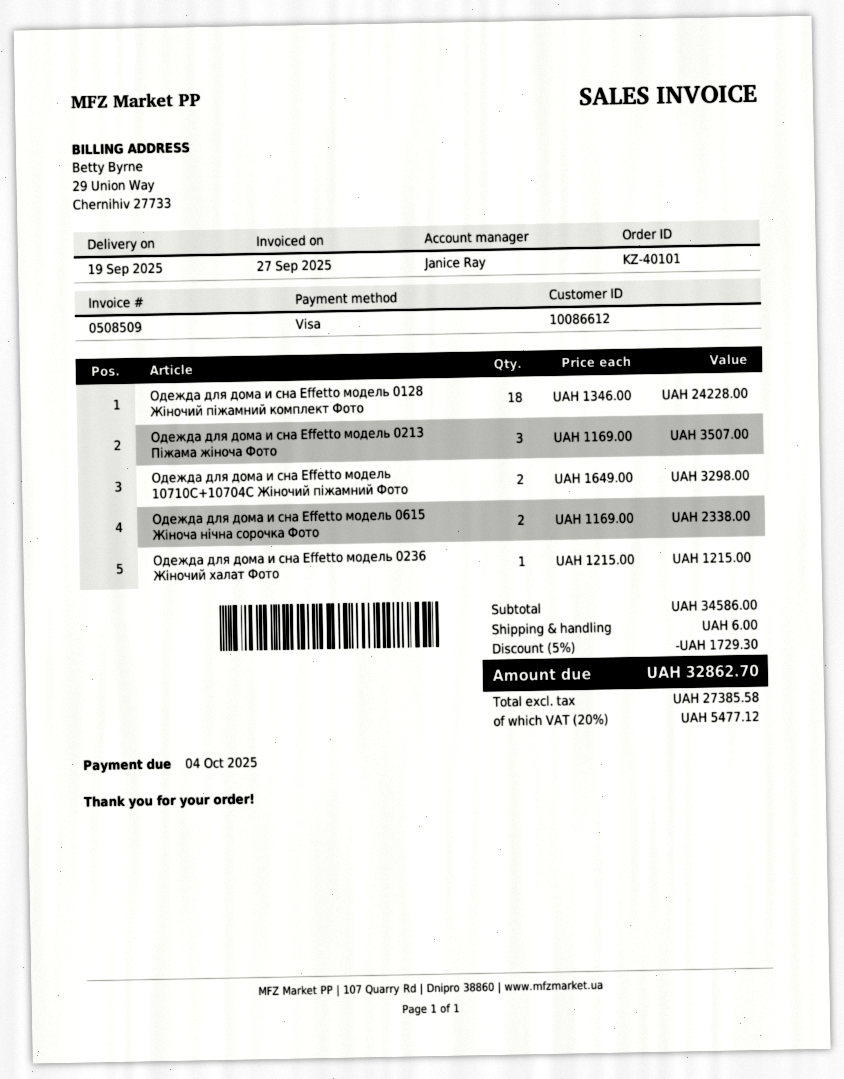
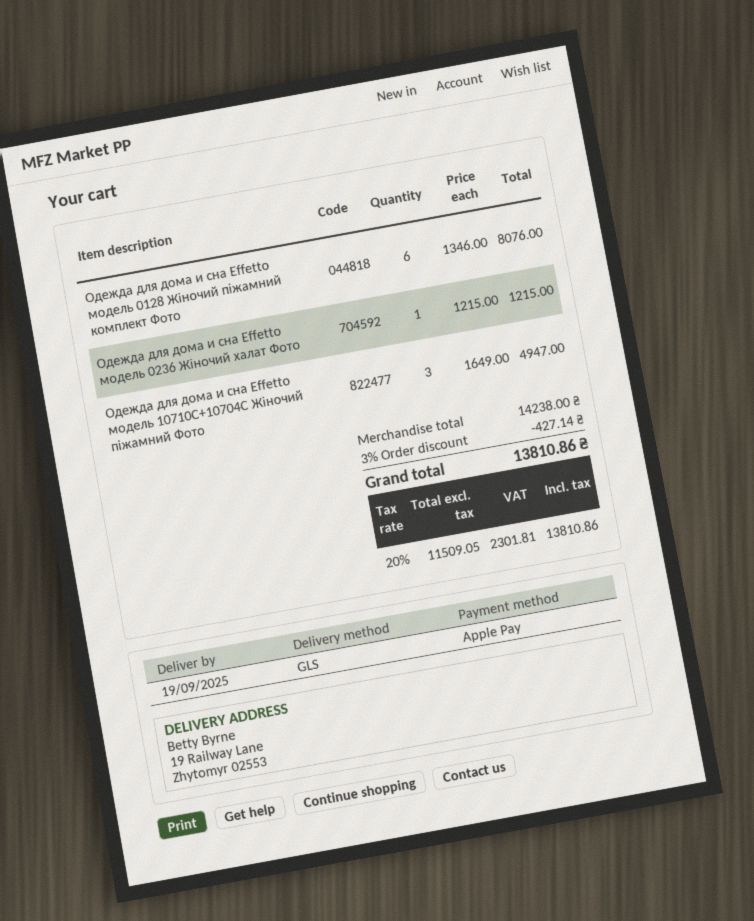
payment method: Visa -> Apple Pay
Одежда для дома и сна Effetto модель 0128 Жіночий піжамний комплект Фото: 18 x 1346.00 = 24228.00 -> 6 x 1346.00 = 8076.00
Одежда для дома и сна Effetto модель 0213 Піжама жіноча Фото: 3 x 1169.00 = 3507.00 -> none
Одежда для дома и сна Effetto модель 10710C+10704C Жіночий піжамний Фото: 2 x 1649.00 = 3298.00 -> 3 x 1649.00 = 4947.00
Одежда для дома и сна Effetto модель 0615 Жіноча нічна сорочка Фото: 2 x 1169.00 = 2338.00 -> none
subtotal: 34586.00 -> 14238.00
discount: 5% = 1729.30 -> 3% = 427.14
shipping: 6.00 -> none
net: 27385.58 -> 11509.05
tax: 20% = 5477.12 -> 20% = 2301.81
total: 32862.70 -> 13810.86

